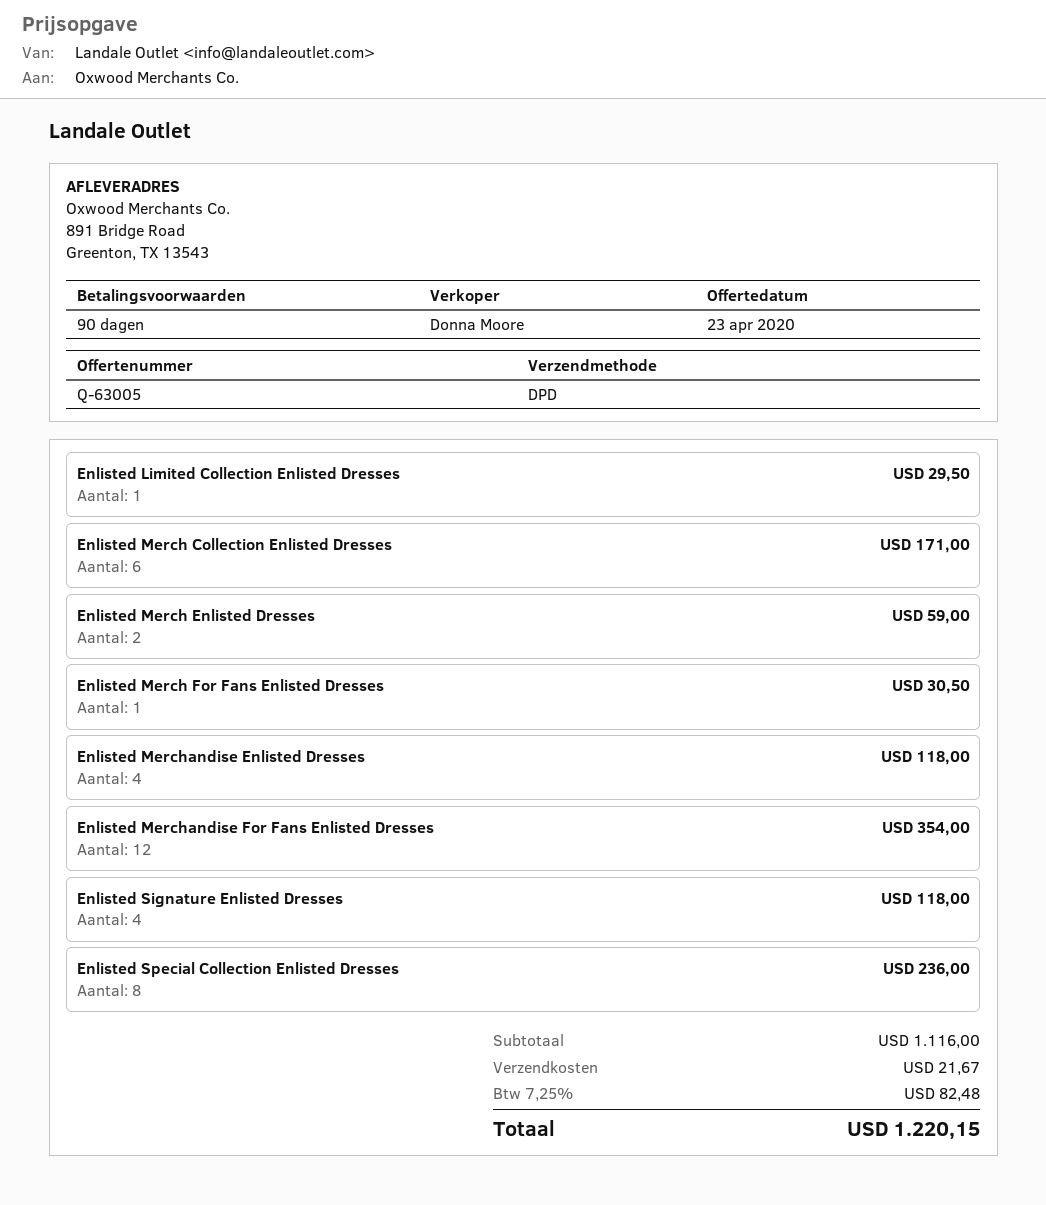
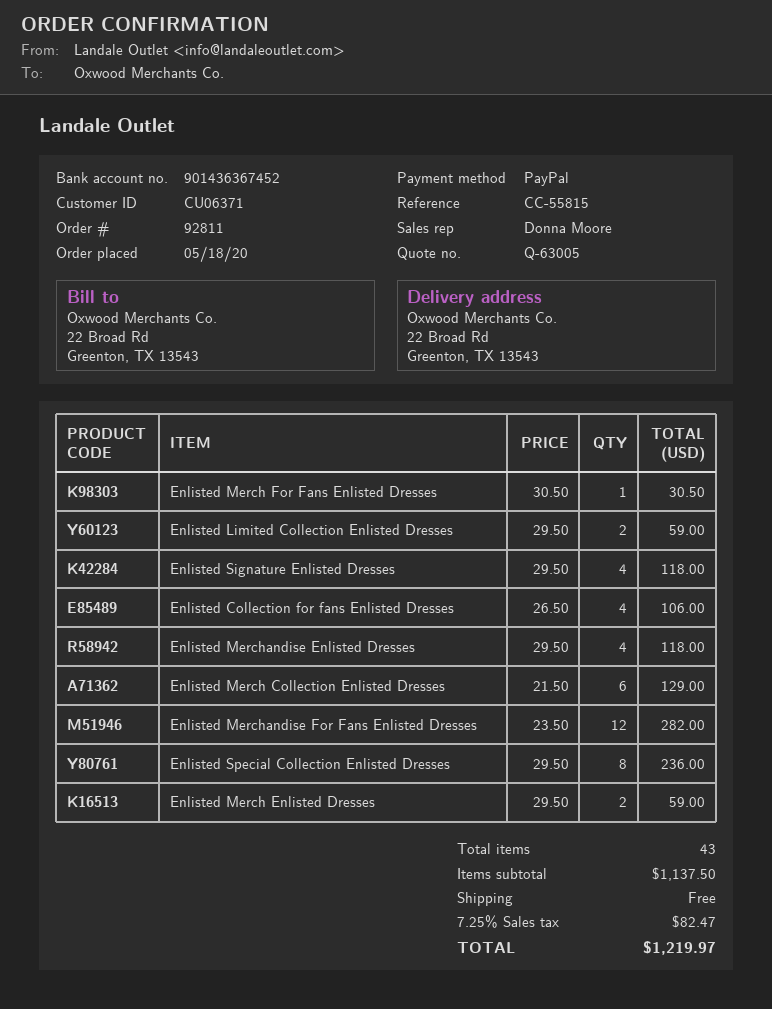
ship to: 891 Bridge Road, Greenton, TX 13543 -> 22 Broad Rd, Greenton, TX 13543
Enlisted Limited Collection Enlisted Dresses: 1 for 29.50 -> 2 for 59.00
Enlisted Merch Collection Enlisted Dresses: 6 for 171.00 -> 6 for 129.00
Enlisted Merchandise For Fans Enlisted Dresses: 12 for 354.00 -> 12 for 282.00
Enlisted Collection for fans Enlisted Dresses: none -> 4 for 106.00
subtotal: 1116.00 -> 1137.50
shipping: 21.67 -> 0.00
tax: 7.25% = 82.48 -> 7.25% = 82.47
total: 1220.15 -> 1219.97

